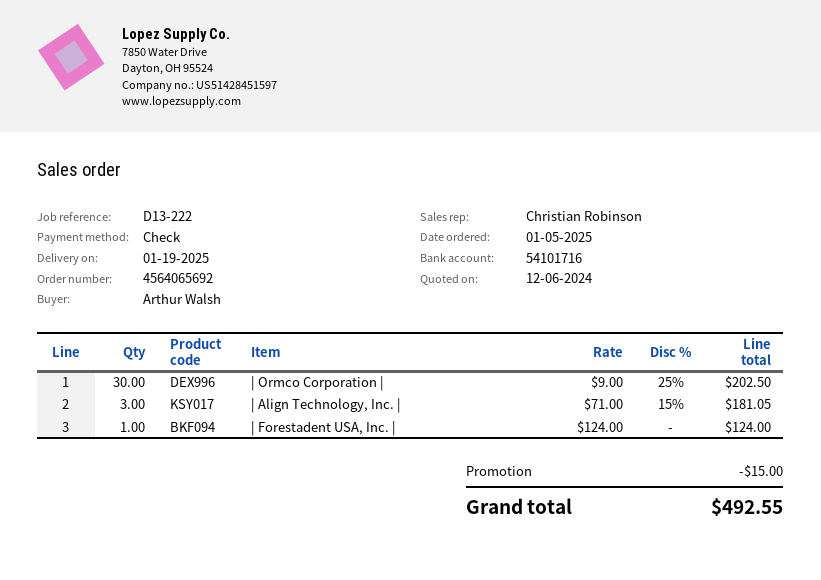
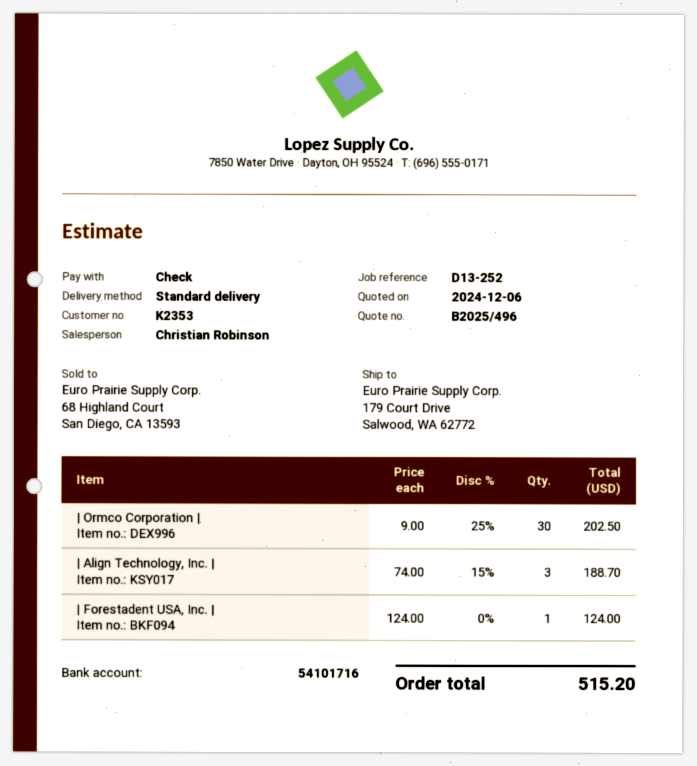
reference: D13-222 -> D13-252
| Align Technology, Inc. |: 3 x 71.00 - 15% = 181.05 -> 3 x 74.00 - 15% = 188.70
discount: 15.00 -> none
total: 492.55 -> 515.20

